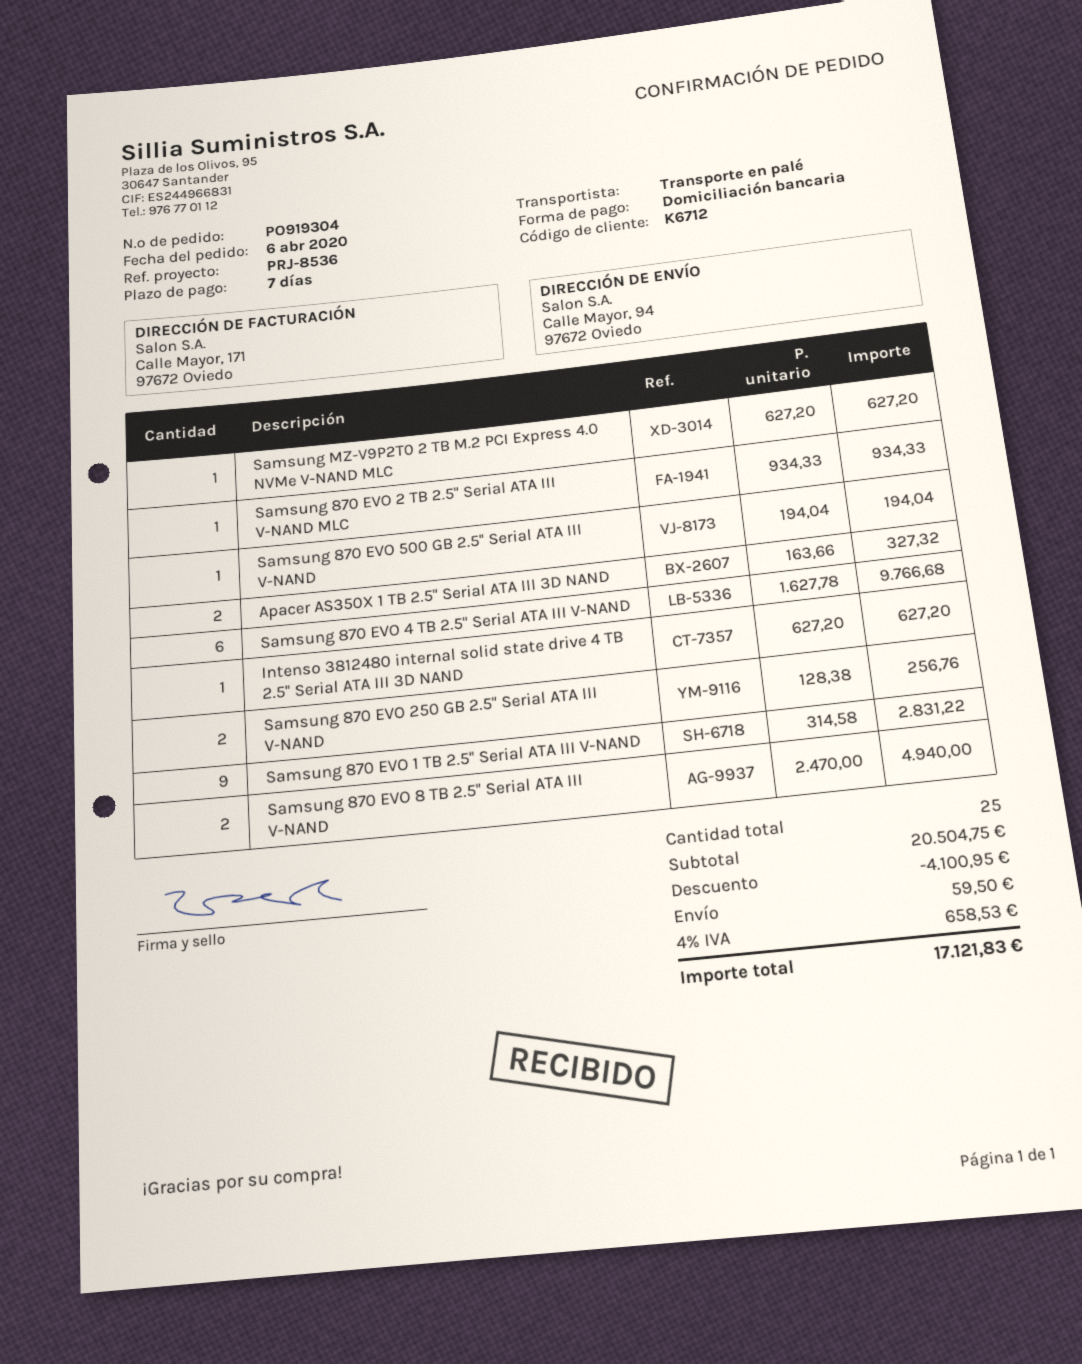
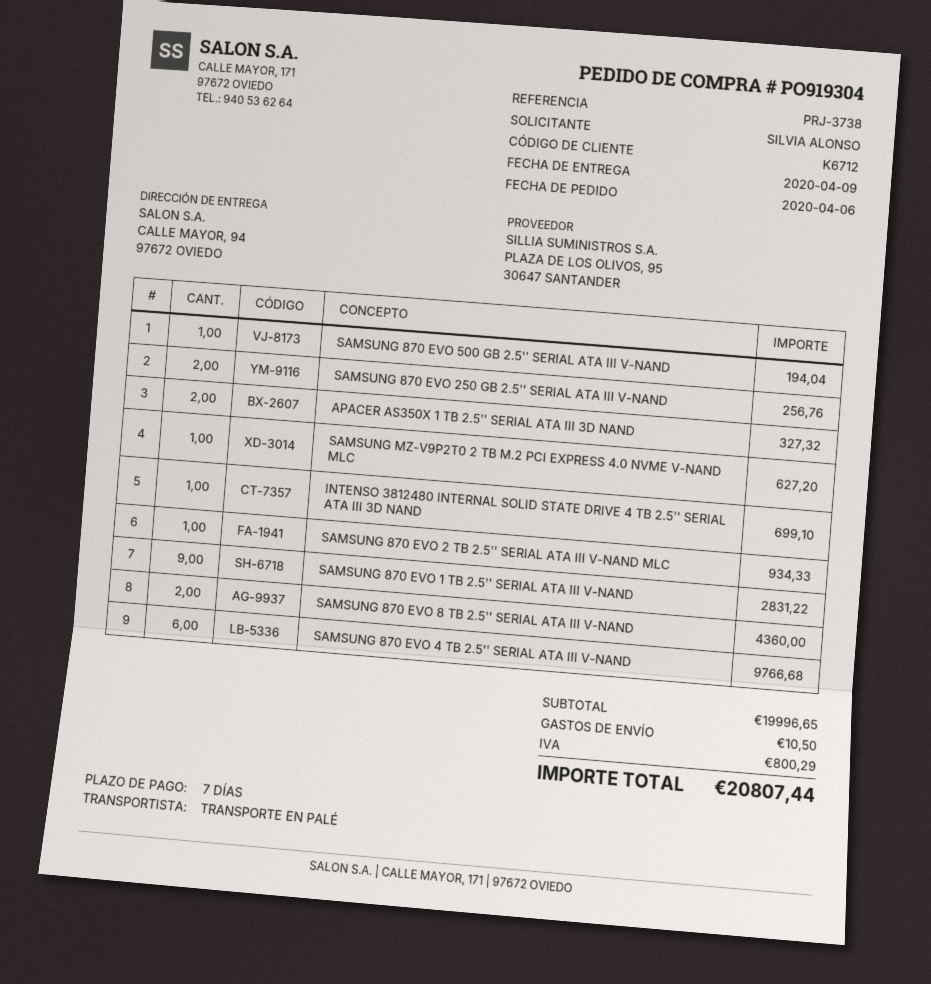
reference: PRJ-8536 -> PRJ-3738
Intenso 3812480 internal solid state drive 4 TB 2.5'' Serial ATA III 3D NAND: 1 for 627.20 -> 1 for 699.10
Samsung 870 EVO 8 TB 2.5'' Serial ATA III V-NAND: 2 for 4940.00 -> 2 for 4360.00
subtotal: 20504.75 -> 19996.65
discount: 4100.95 -> none
shipping: 59.50 -> 10.50
tax: 658.53 -> 800.29
total: 17121.83 -> 20807.44

